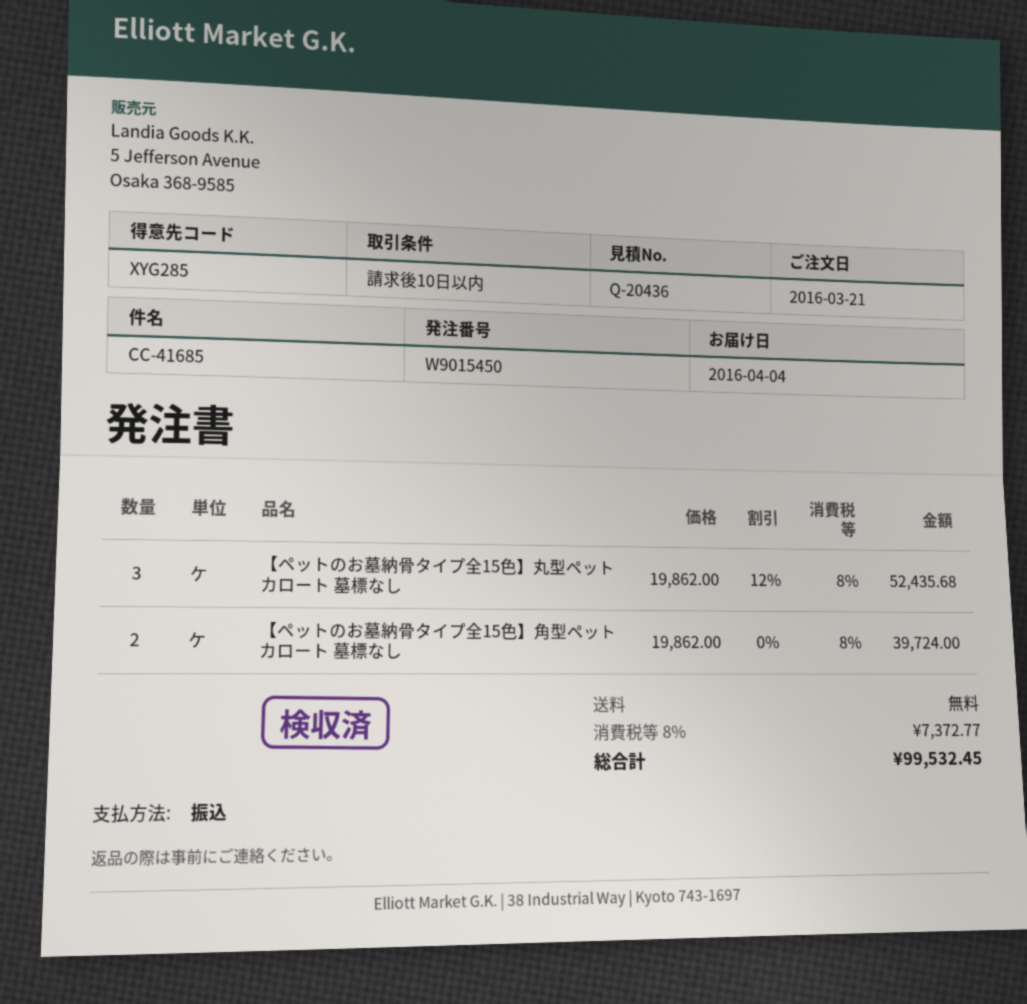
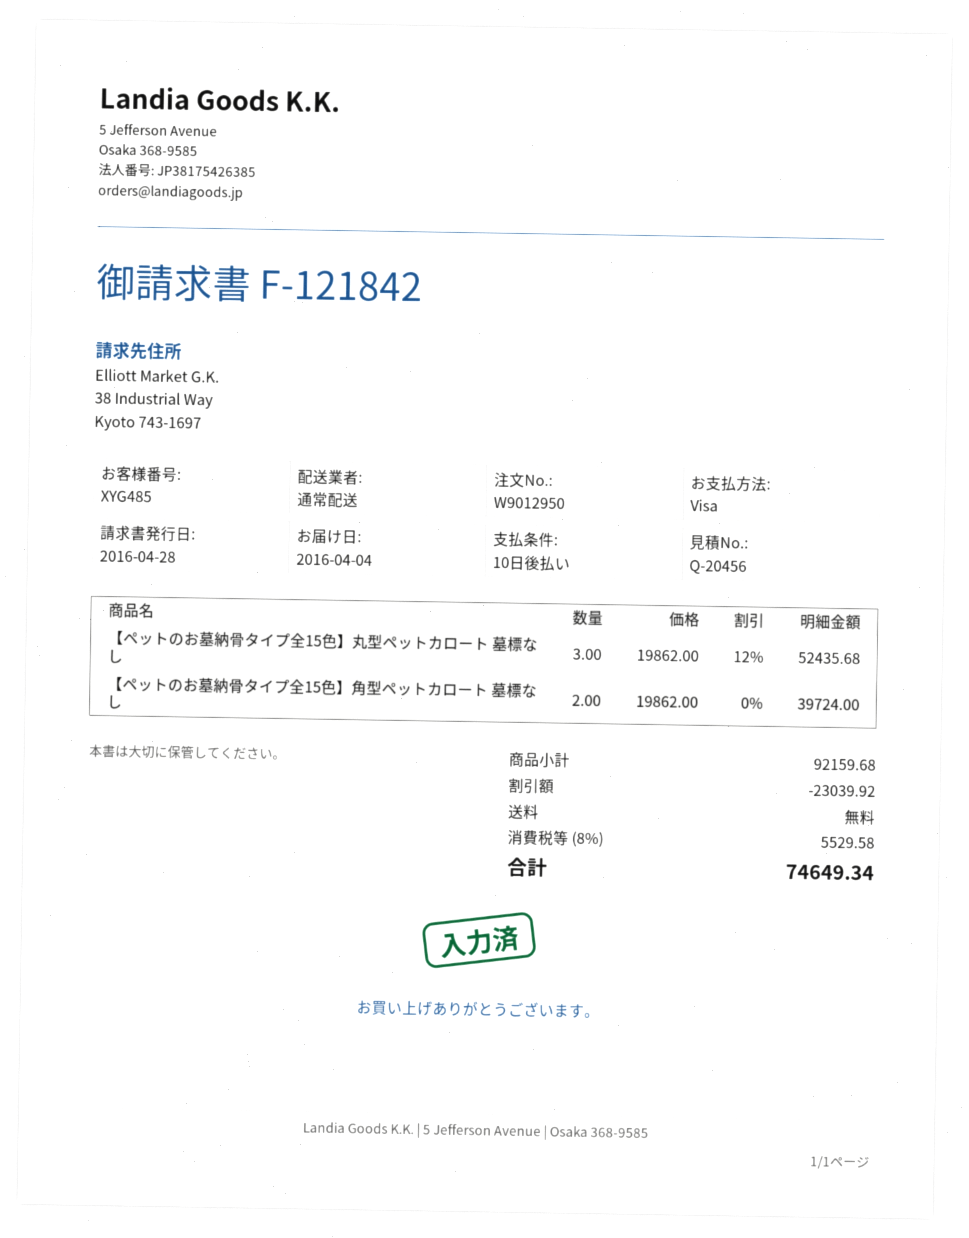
quote number: Q-20436 -> Q-20456
order number: W9015450 -> W9012950
customer number: XYG285 -> XYG485
payment method: bank transfer -> Visa
discount: none -> 23039.92
tax: 8% = 7372.77 -> 8% = 5529.58
total: 99532.45 -> 74649.34

